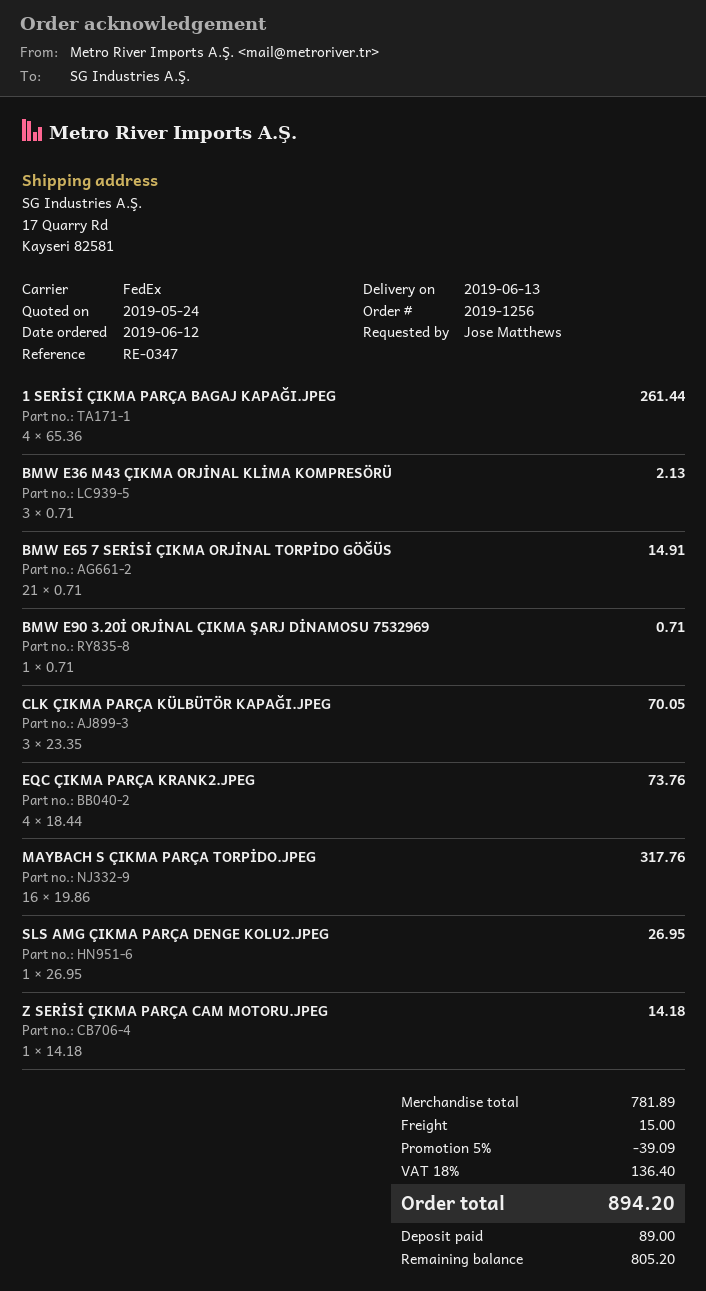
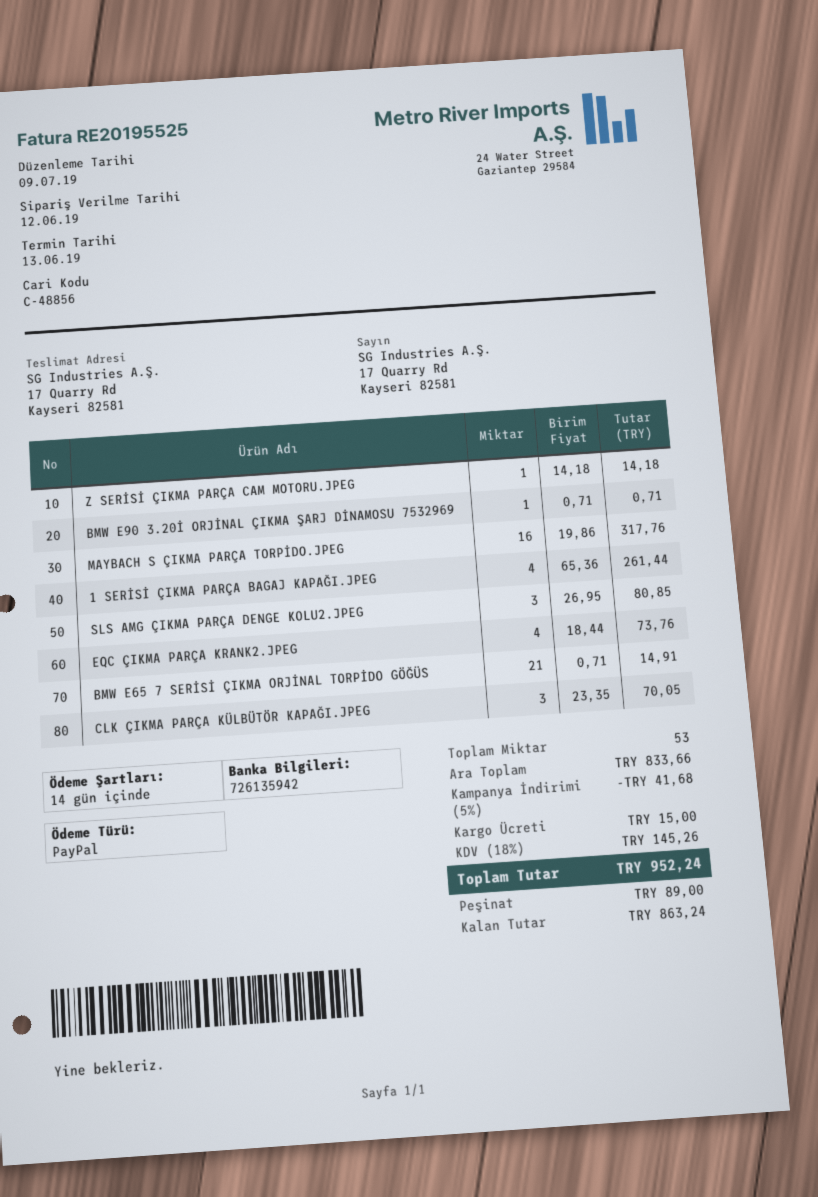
BMW E36 M43 ÇIKMA ORJİNAL KLİMA KOMPRESÖRÜ: 3 x 0.71 = 2.13 -> none
SLS AMG ÇIKMA PARÇA DENGE KOLU2.JPEG: 1 x 26.95 = 26.95 -> 3 x 26.95 = 80.85
subtotal: 781.89 -> 833.66
discount: 5% = 39.09 -> 5% = 41.68
tax: 18% = 136.40 -> 18% = 145.26
total: 894.20 -> 952.24
balance: 805.20 -> 863.24

